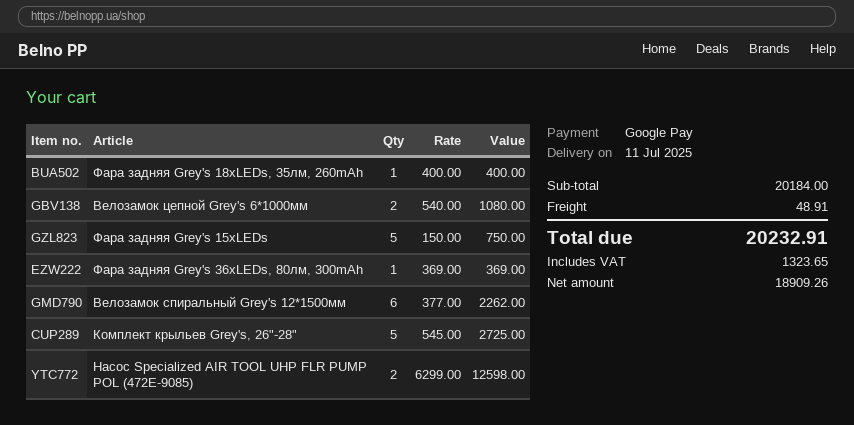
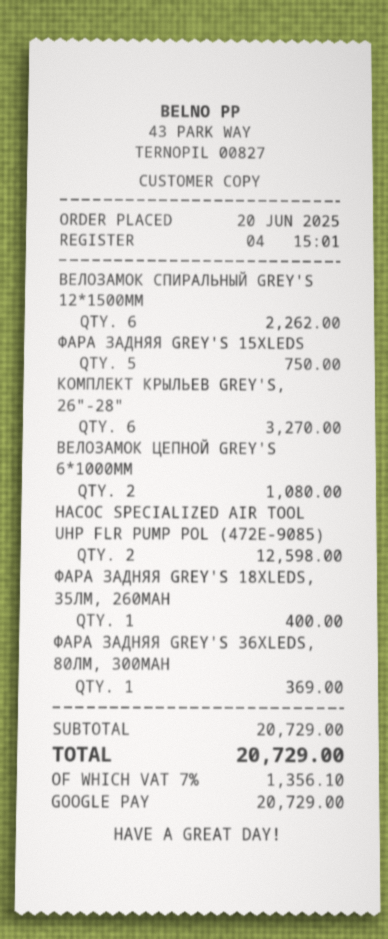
Комплект крыльев Grey's, 26"-28": 5 for 2725.00 -> 6 for 3270.00
subtotal: 20184.00 -> 20729.00
shipping: 48.91 -> none
tax: 1323.65 -> 1356.10
total: 20232.91 -> 20729.00

